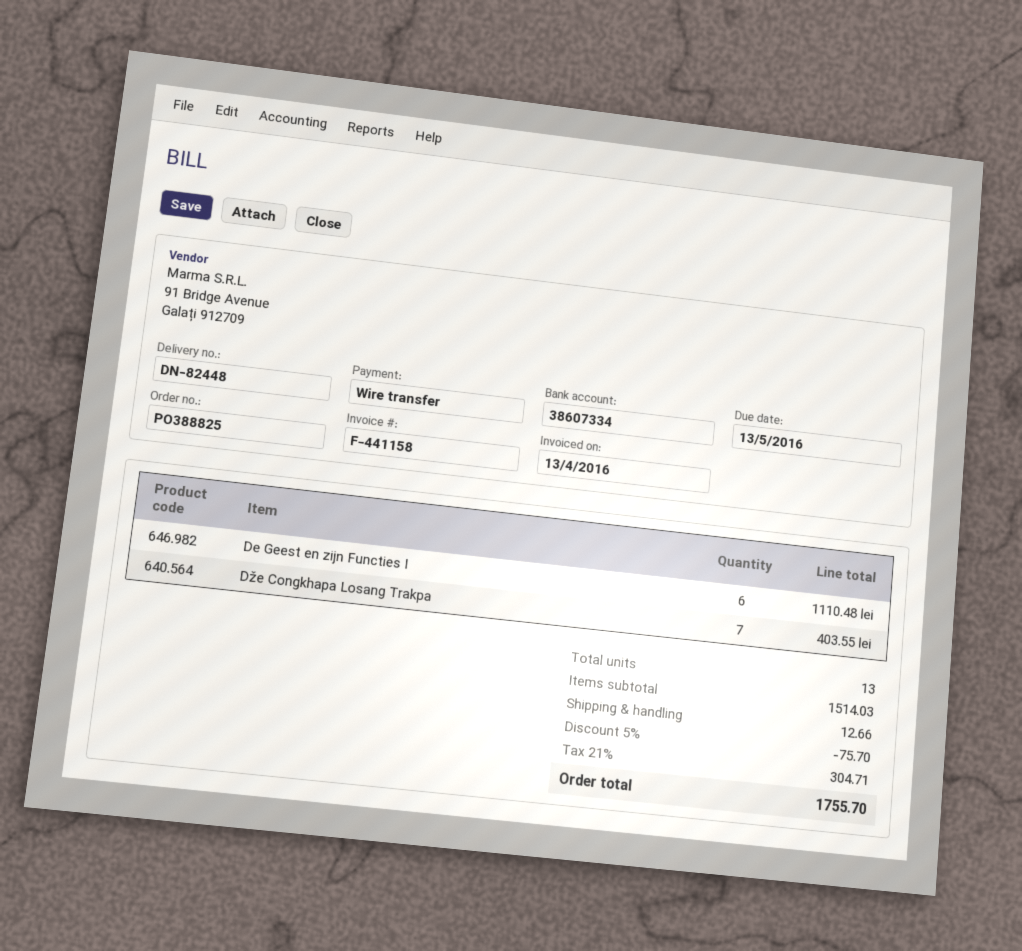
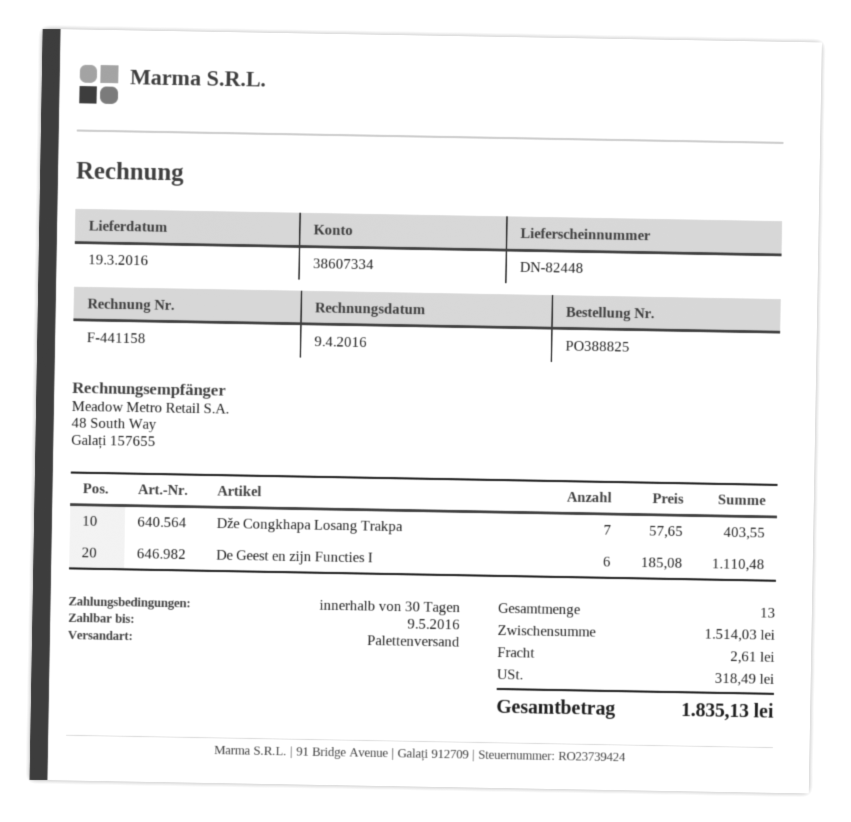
invoice date: 2016-04-13 -> 2016-04-09
due date: 2016-05-13 -> 2016-05-09
discount: 5% = 75.70 -> none
shipping: 12.66 -> 2.61
tax: 304.71 -> 318.49
total: 1755.70 -> 1835.13

